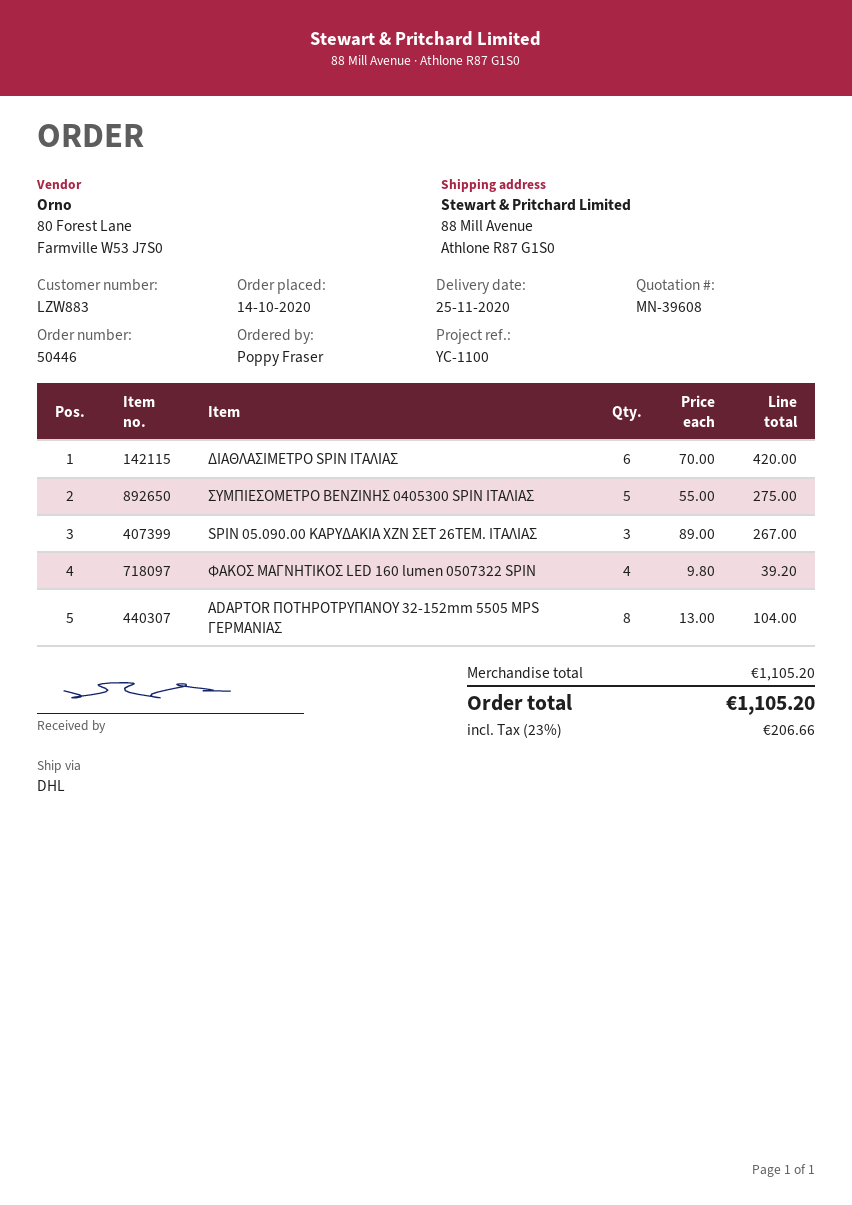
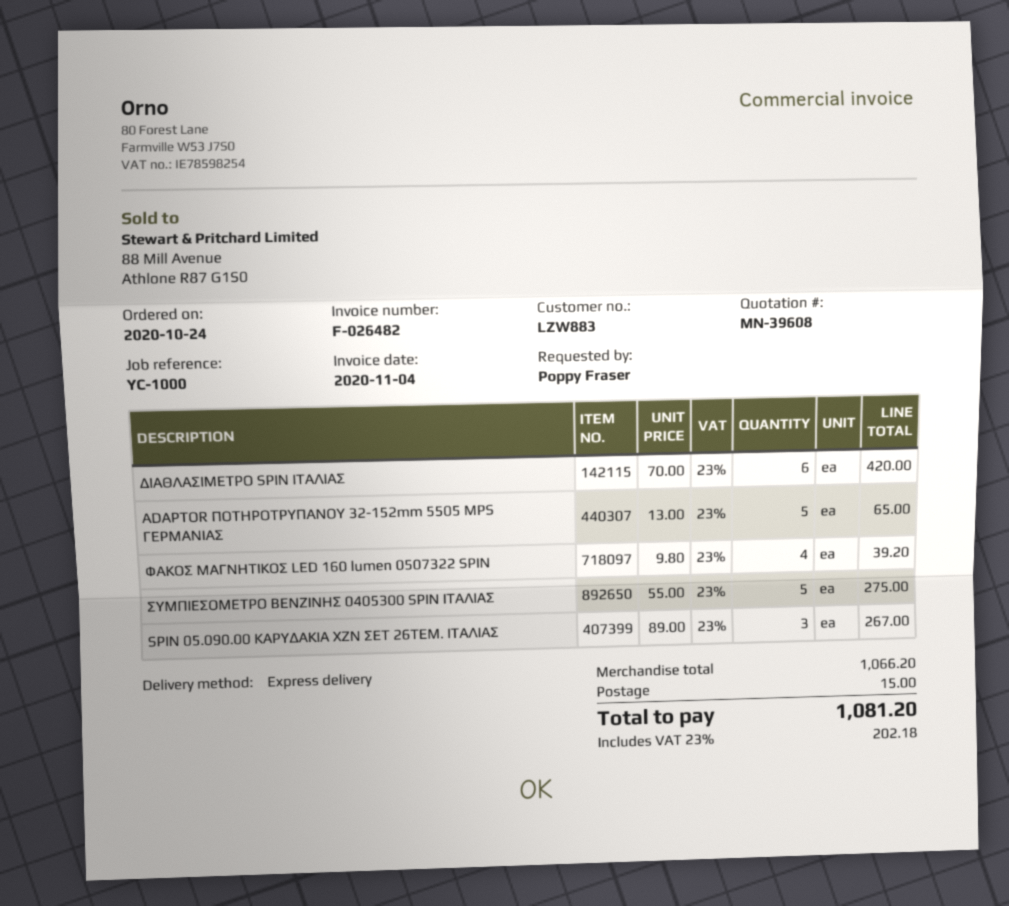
order date: 2020-10-14 -> 2020-10-24
reference: YC-1100 -> YC-1000
shipping method: DHL -> express
ADAPTOR ΠΟΤΗΡΟΤΡΥΠΑΝΟΥ 32-152mm 5505 MPS ΓΕΡΜΑΝΙΑΣ: 8 x 13.00 = 104.00 -> 5 x 13.00 = 65.00
subtotal: 1105.20 -> 1066.20
shipping: none -> 15.00
tax: 23% = 206.66 -> 23% = 202.18
total: 1105.20 -> 1081.20

